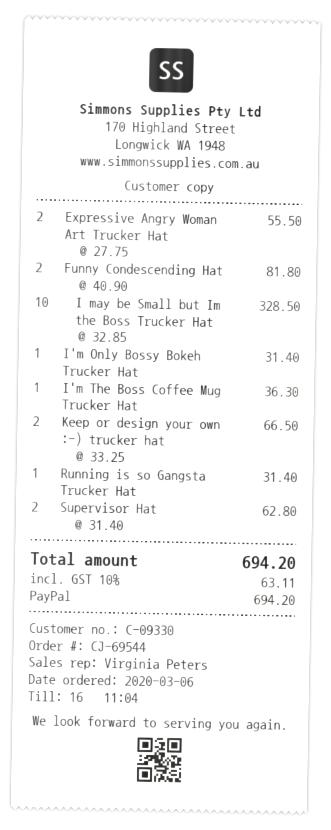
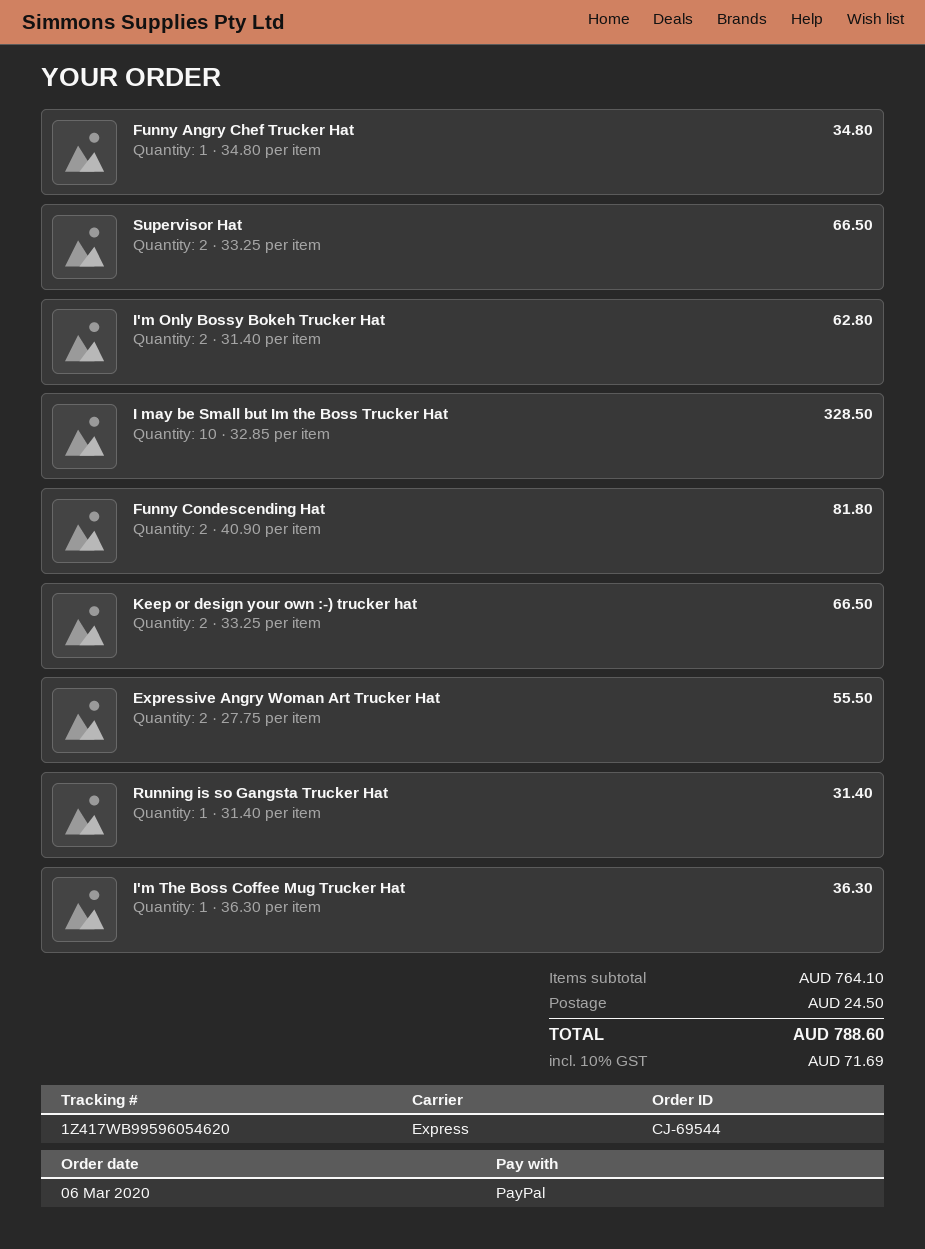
I'm Only Bossy Bokeh Trucker Hat: 1 x 31.40 = 31.40 -> 2 x 31.40 = 62.80
Supervisor Hat: 2 x 31.40 = 62.80 -> 2 x 33.25 = 66.50
Funny Angry Chef Trucker Hat: none -> 1 x 34.80 = 34.80
shipping: none -> 24.50
tax: 10% = 63.11 -> 10% = 71.69
total: 694.20 -> 788.60

